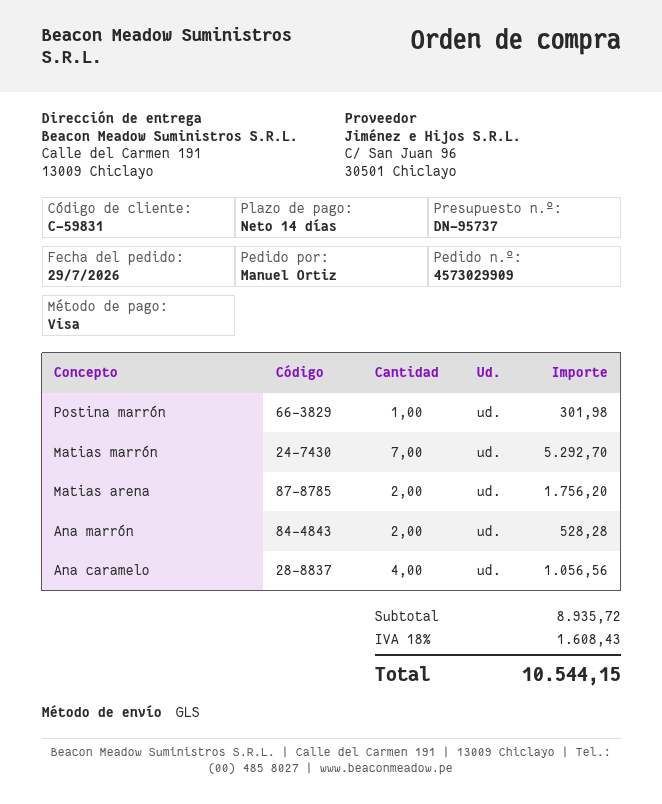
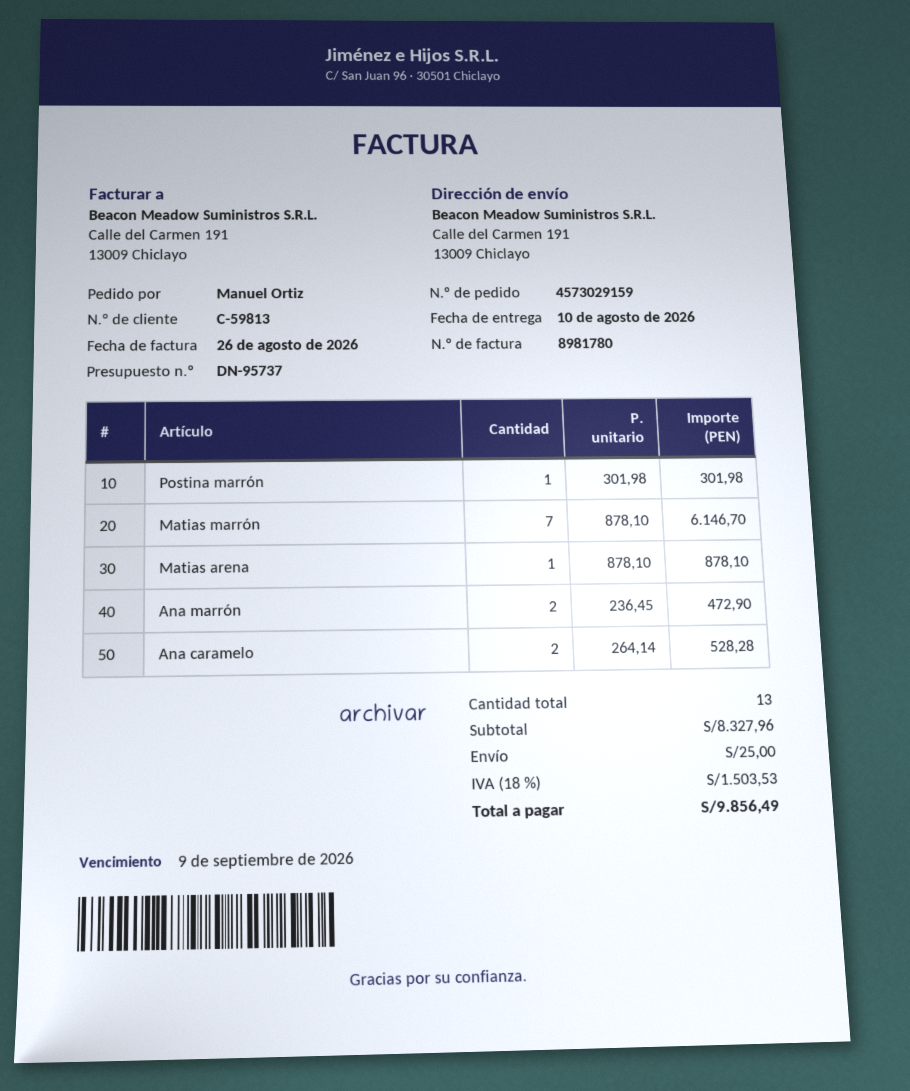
order number: 4573029909 -> 4573029159
customer number: C-59831 -> C-59813
Matias marrón: 7 for 5292.70 -> 7 for 6146.70
Matias arena: 2 for 1756.20 -> 1 for 878.10
Ana marrón: 2 for 528.28 -> 2 for 472.90
Ana caramelo: 4 for 1056.56 -> 2 for 528.28
subtotal: 8935.72 -> 8327.96
shipping: none -> 25.00
tax: 18% = 1608.43 -> 18% = 1503.53
total: 10544.15 -> 9856.49

